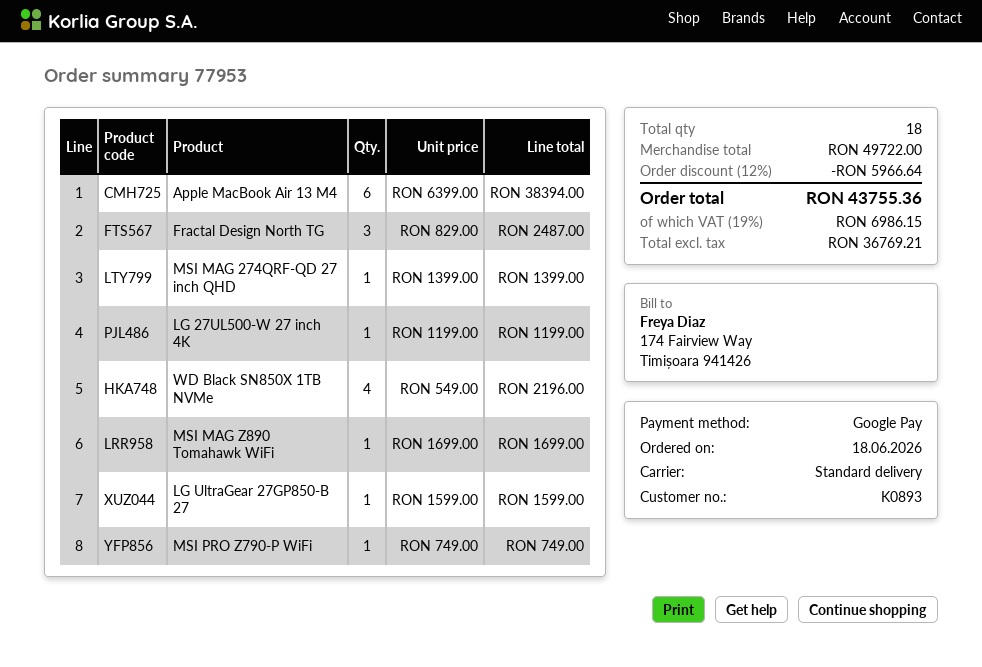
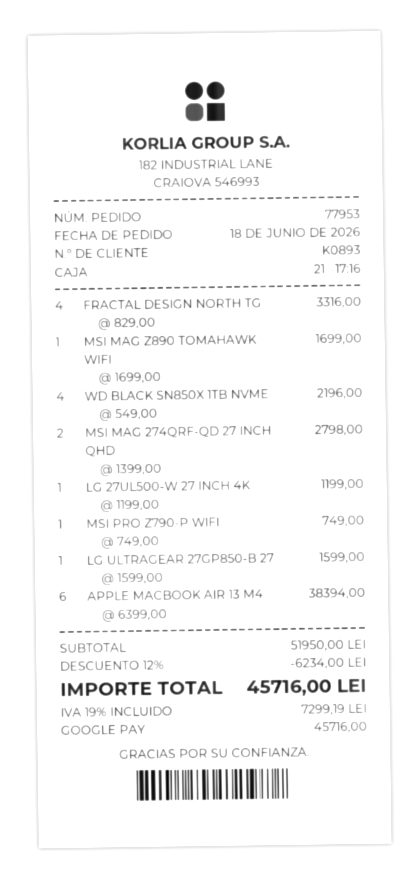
Fractal Design North TG: 3 x 829.00 = 2487.00 -> 4 x 829.00 = 3316.00
MSI MAG 274QRF-QD 27 inch QHD: 1 x 1399.00 = 1399.00 -> 2 x 1399.00 = 2798.00
subtotal: 49722.00 -> 51950.00
discount: 12% = 5966.64 -> 12% = 6234.00
tax: 19% = 6986.15 -> 19% = 7299.19
total: 43755.36 -> 45716.00

